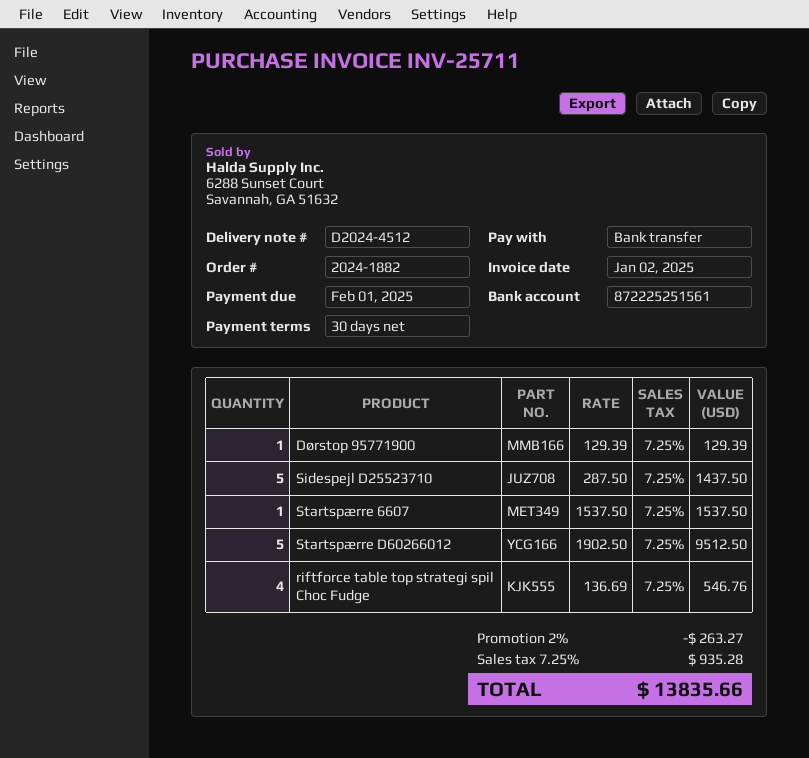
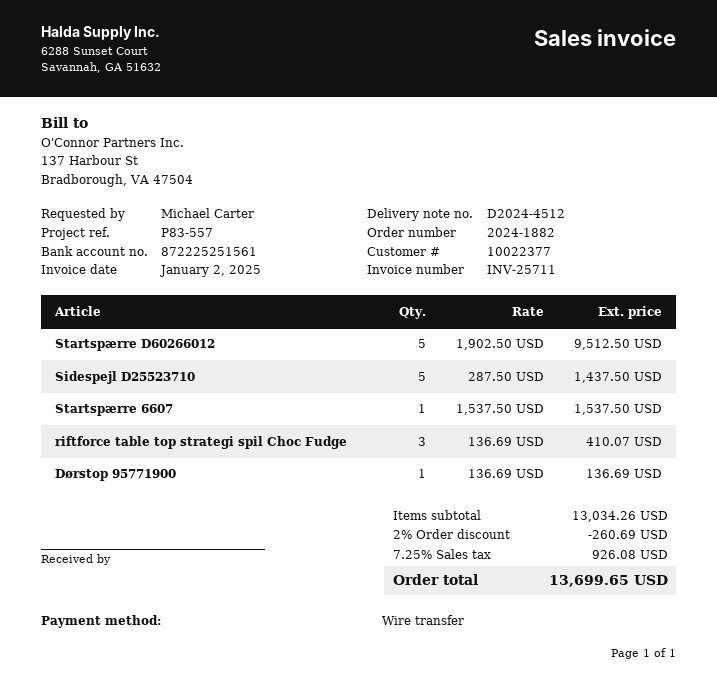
Dørstop 95771900: 1 x 129.39 = 129.39 -> 1 x 136.69 = 136.69
riftforce table top strategi spil Choc Fudge: 4 x 136.69 = 546.76 -> 3 x 136.69 = 410.07
discount: 2% = 263.27 -> 2% = 260.69
tax: 7.25% = 935.28 -> 7.25% = 926.08
total: 13835.66 -> 13699.65

